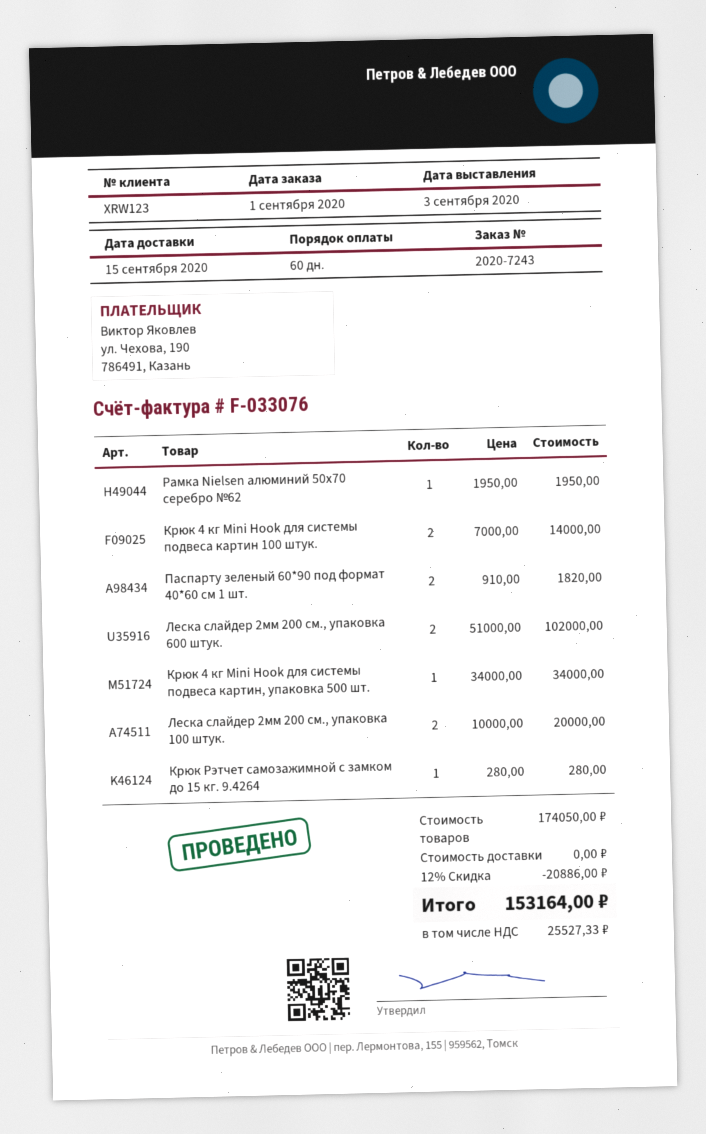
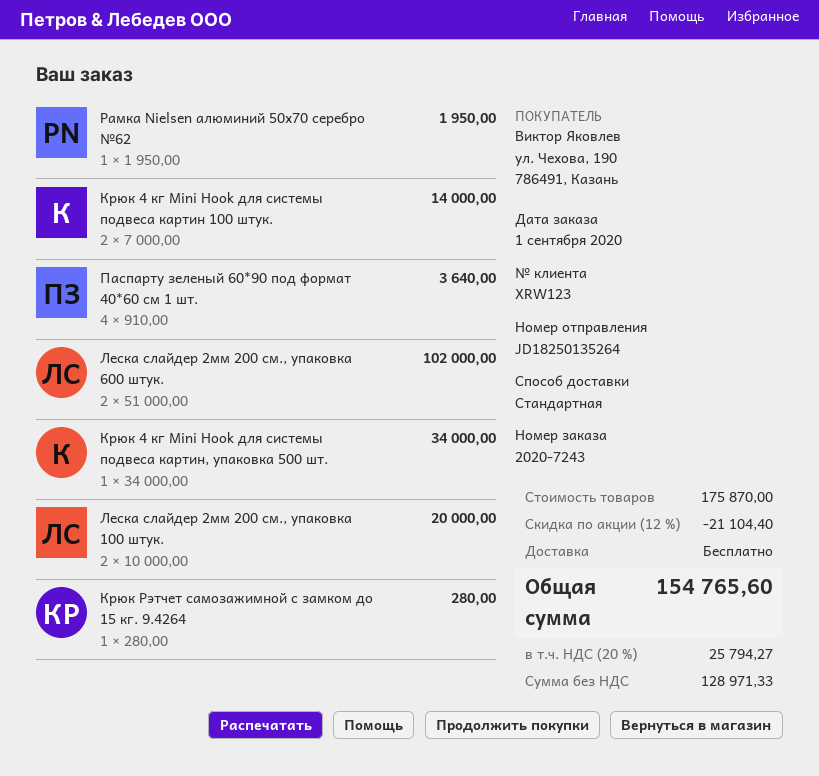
Паспарту зеленый 60*90 под формат 40*60 см 1 шт.: 2 x 910.00 = 1820.00 -> 4 x 910.00 = 3640.00
subtotal: 174050.00 -> 175870.00
discount: 12% = 20886.00 -> 12% = 21104.40
tax: 25527.33 -> 25794.27
total: 153164.00 -> 154765.60

